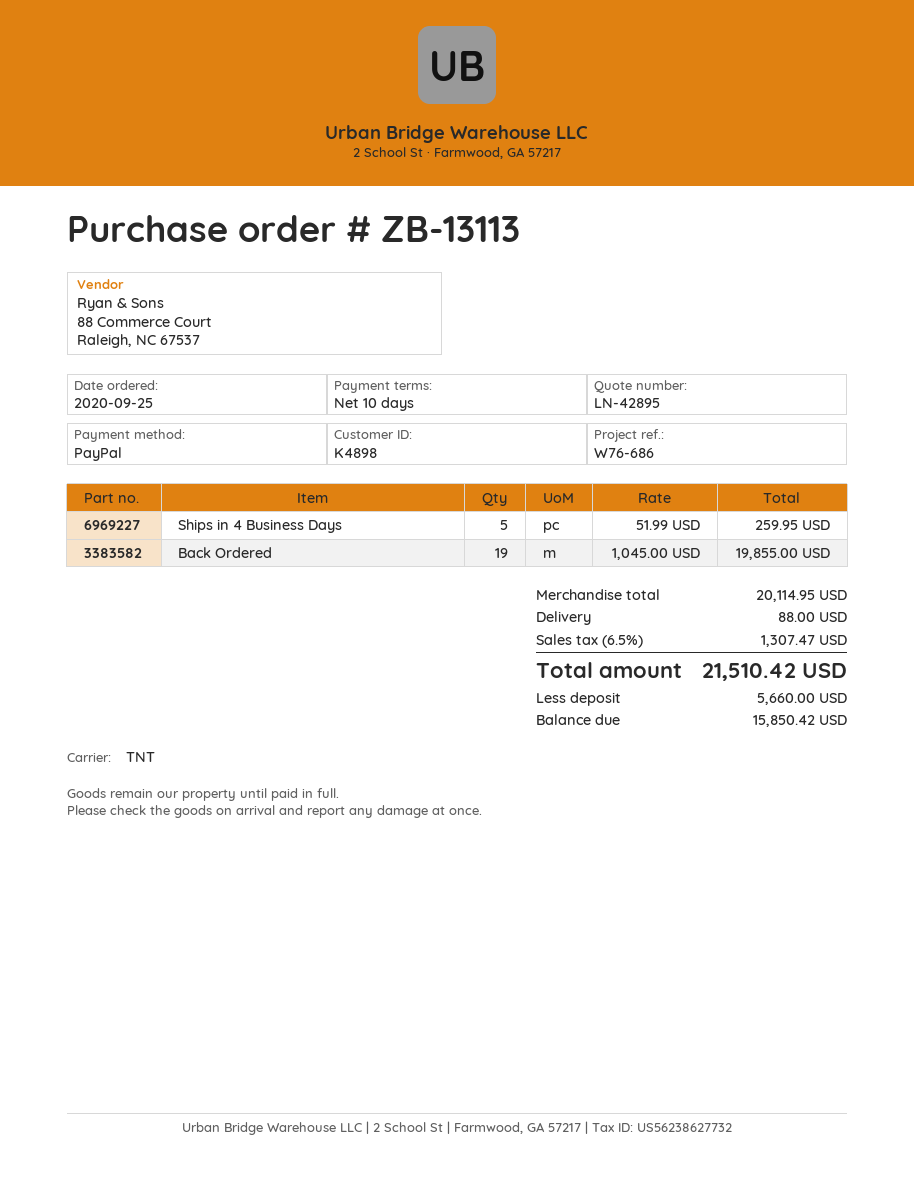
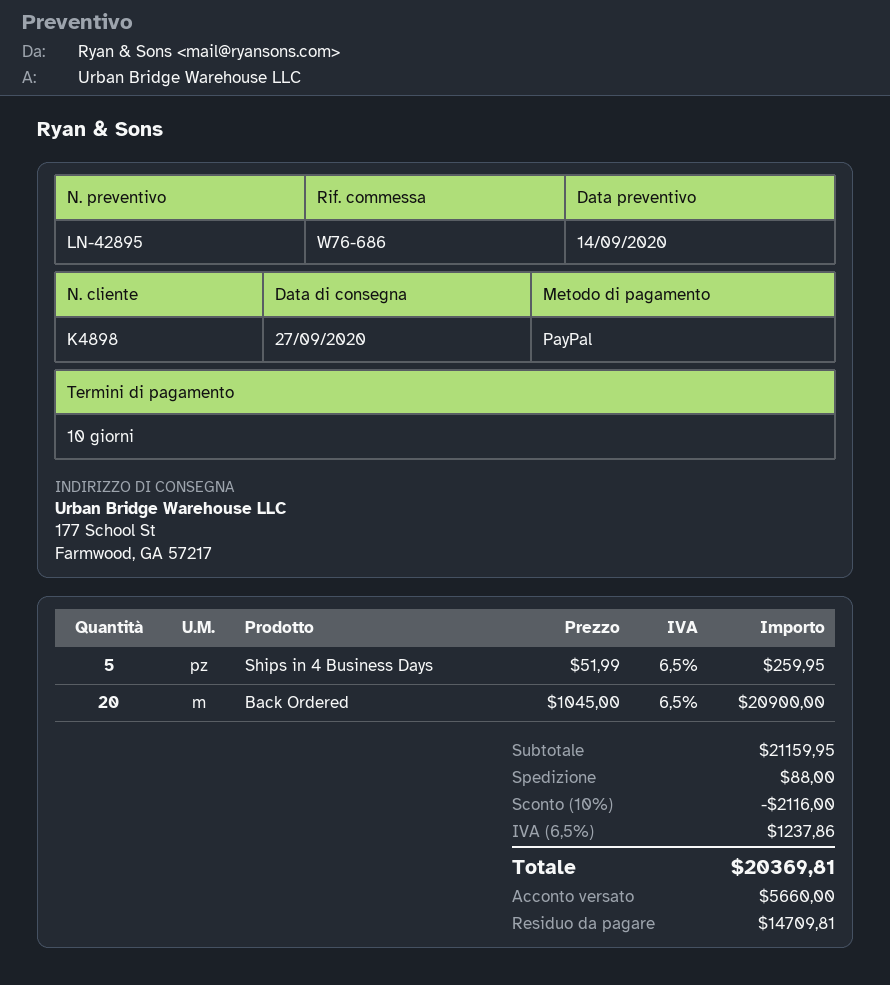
Back Ordered: 19 x 1045.00 = 19855.00 -> 20 x 1045.00 = 20900.00
subtotal: 20114.95 -> 21159.95
discount: none -> 10% = 2116.00
tax: 6.5% = 1307.47 -> 6.5% = 1237.86
total: 21510.42 -> 20369.81
balance: 15850.42 -> 14709.81

